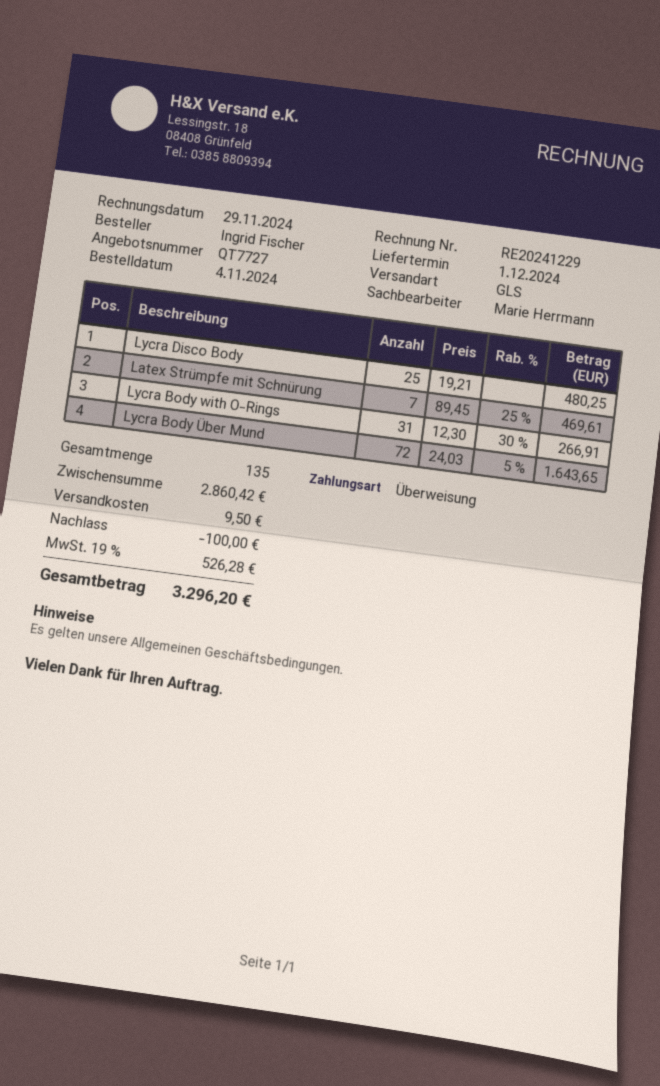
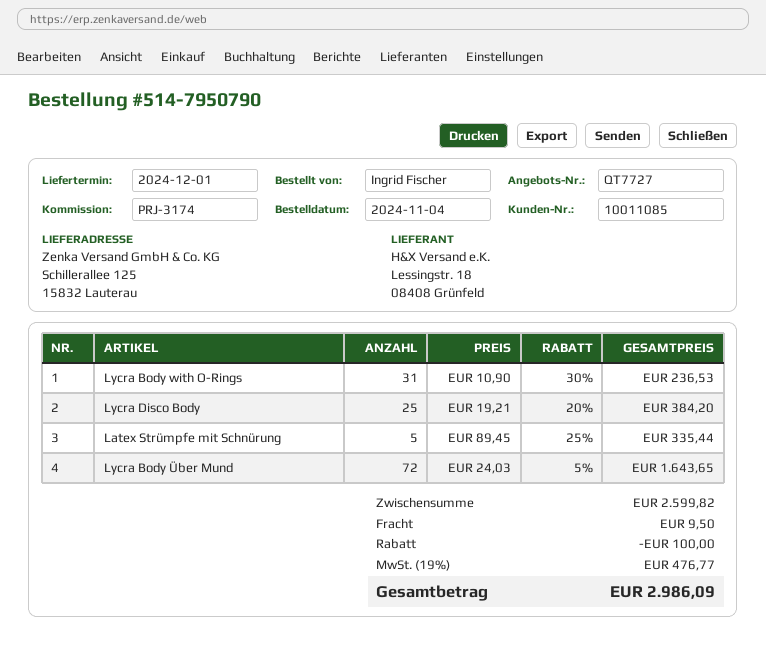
Lycra Disco Body: 25 x 19.21 = 480.25 -> 25 x 19.21 - 20% = 384.20
Latex Strümpfe mit Schnürung: 7 x 89.45 - 25% = 469.61 -> 5 x 89.45 - 25% = 335.44
Lycra Body with O-Rings: 31 x 12.30 - 30% = 266.91 -> 31 x 10.90 - 30% = 236.53
subtotal: 2860.42 -> 2599.82
tax: 19% = 526.28 -> 19% = 476.77
total: 3296.20 -> 2986.09

